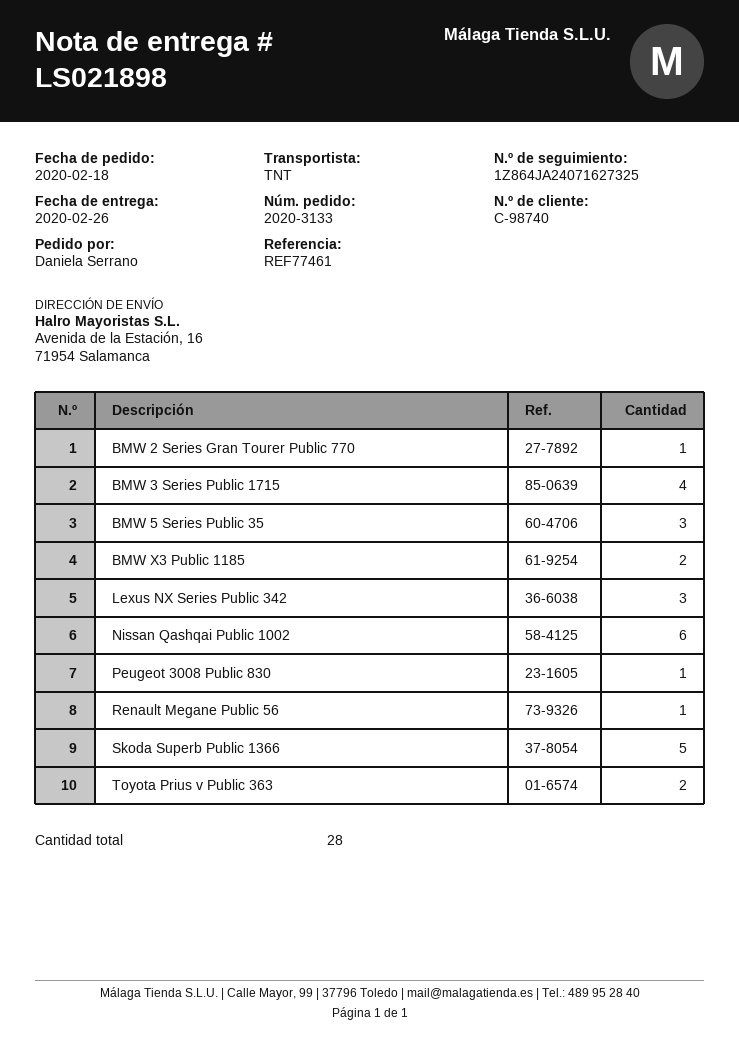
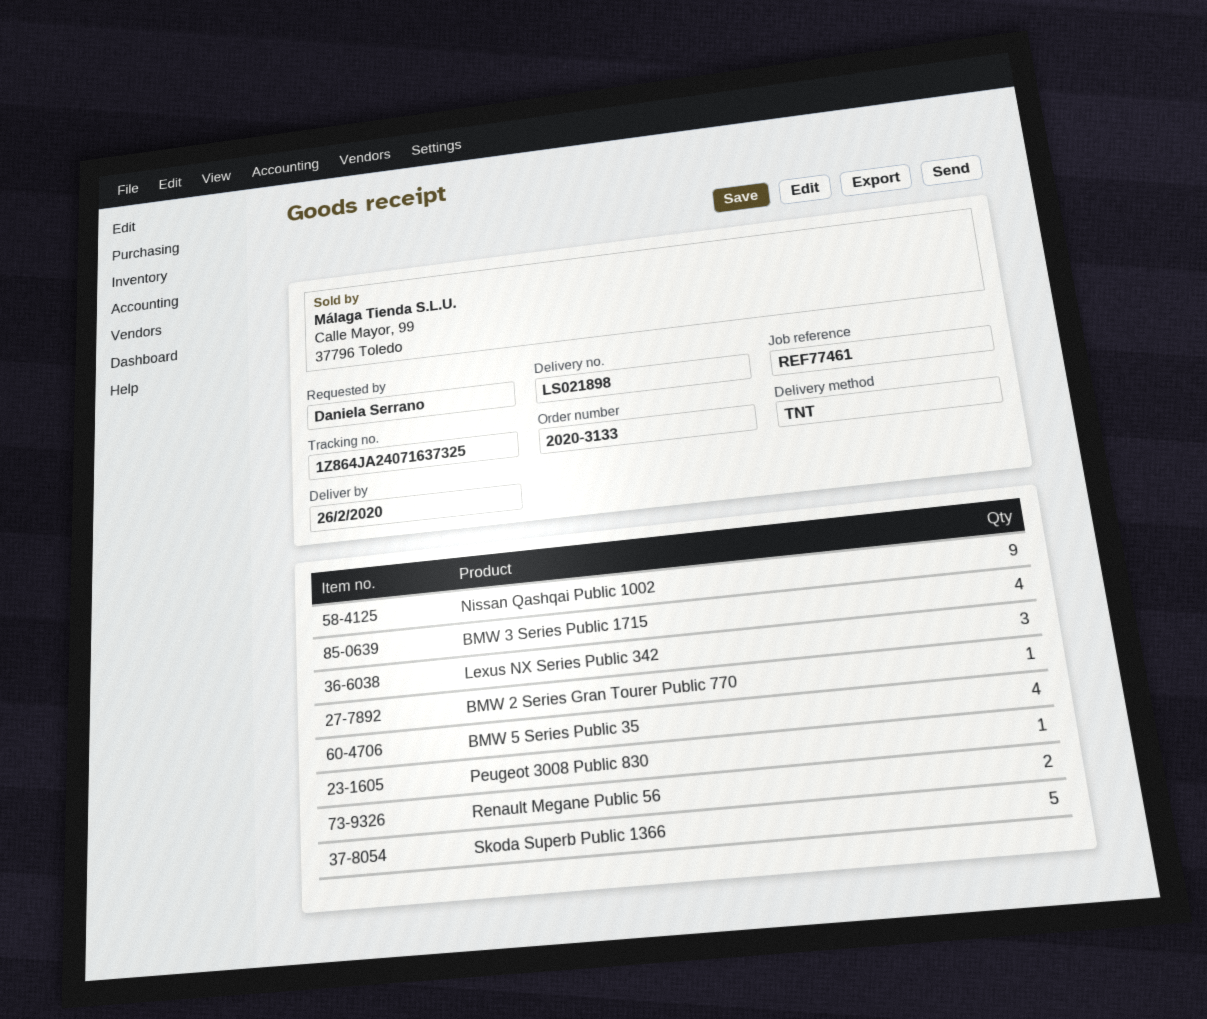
tracking number: 1Z864JA24071627325 -> 1Z864JA24071637325
BMW 5 Series Public 35: 3 -> 4
BMW X3 Public 1185: 2 -> none
Nissan Qashqai Public 1002: 6 -> 9
Renault Megane Public 56: 1 -> 2
Toyota Prius v Public 363: 2 -> none

